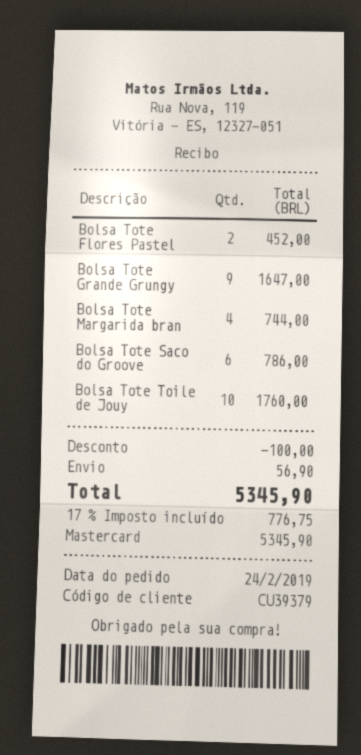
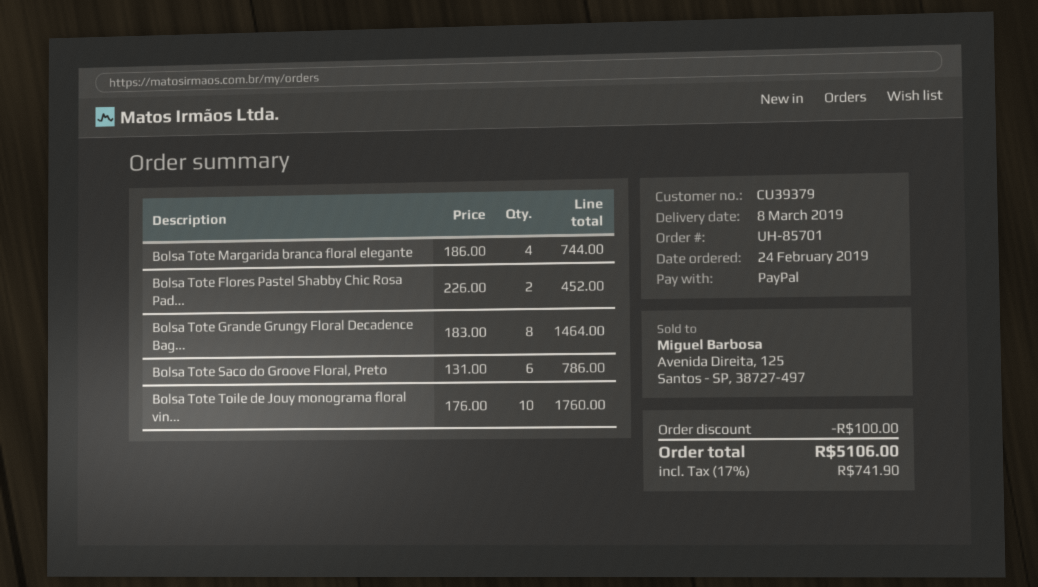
payment method: Mastercard -> PayPal
Bolsa Tote Grande Grungy: 9 for 1647.00 -> 8 for 1464.00
shipping: 56.90 -> none
tax: 17% = 776.75 -> 17% = 741.90
total: 5345.90 -> 5106.00

